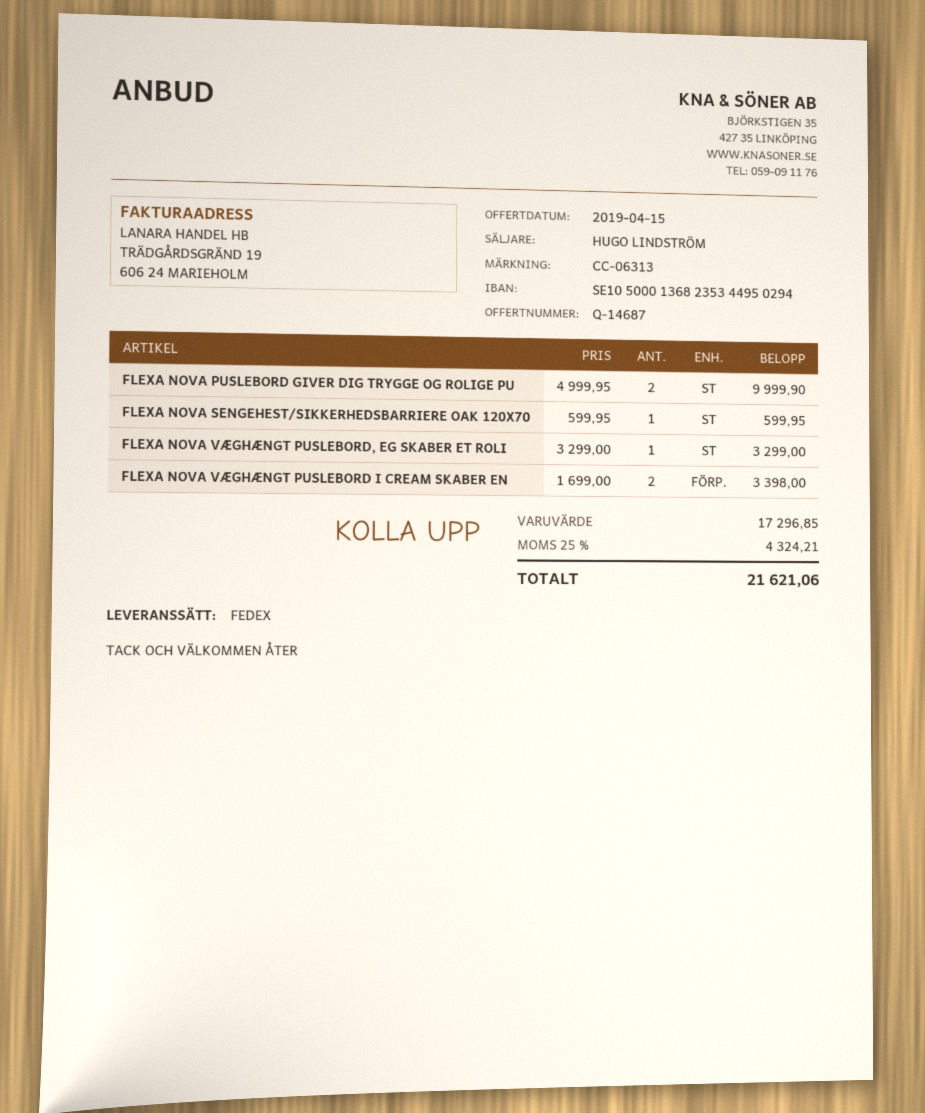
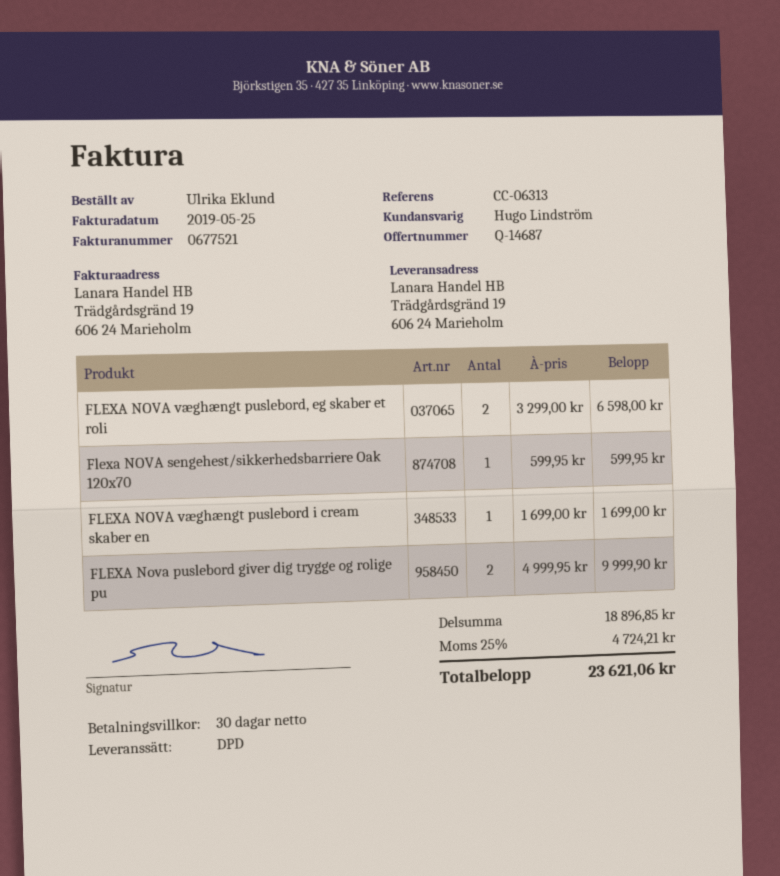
shipping method: FedEx -> DPD
FLEXA NOVA VÆGHÆNGT PUSLEBORD, EG SKABER ET ROLI: 1 x 3299.00 = 3299.00 -> 2 x 3299.00 = 6598.00
FLEXA NOVA VÆGHÆNGT PUSLEBORD I CREAM SKABER EN: 2 x 1699.00 = 3398.00 -> 1 x 1699.00 = 1699.00
subtotal: 17296.85 -> 18896.85
tax: 25% = 4324.21 -> 25% = 4724.21
total: 21621.06 -> 23621.06

